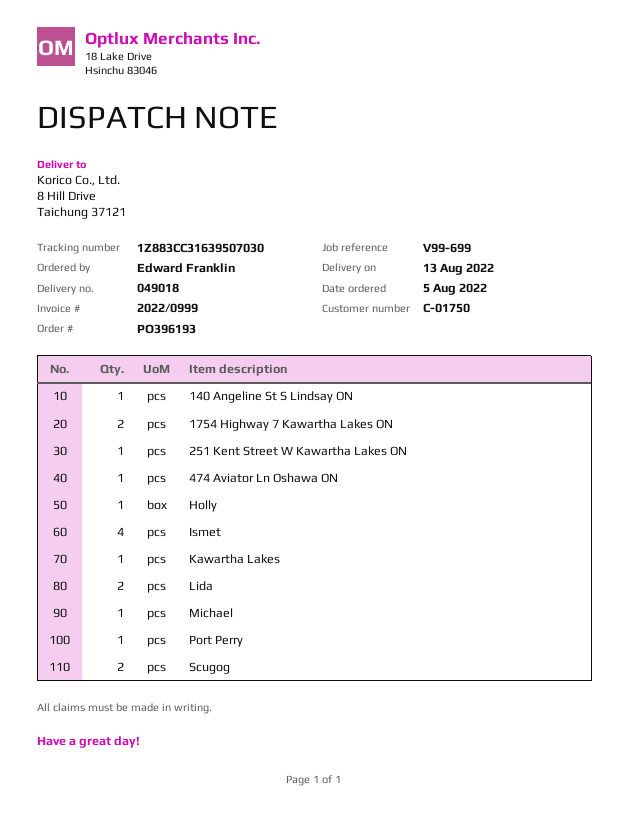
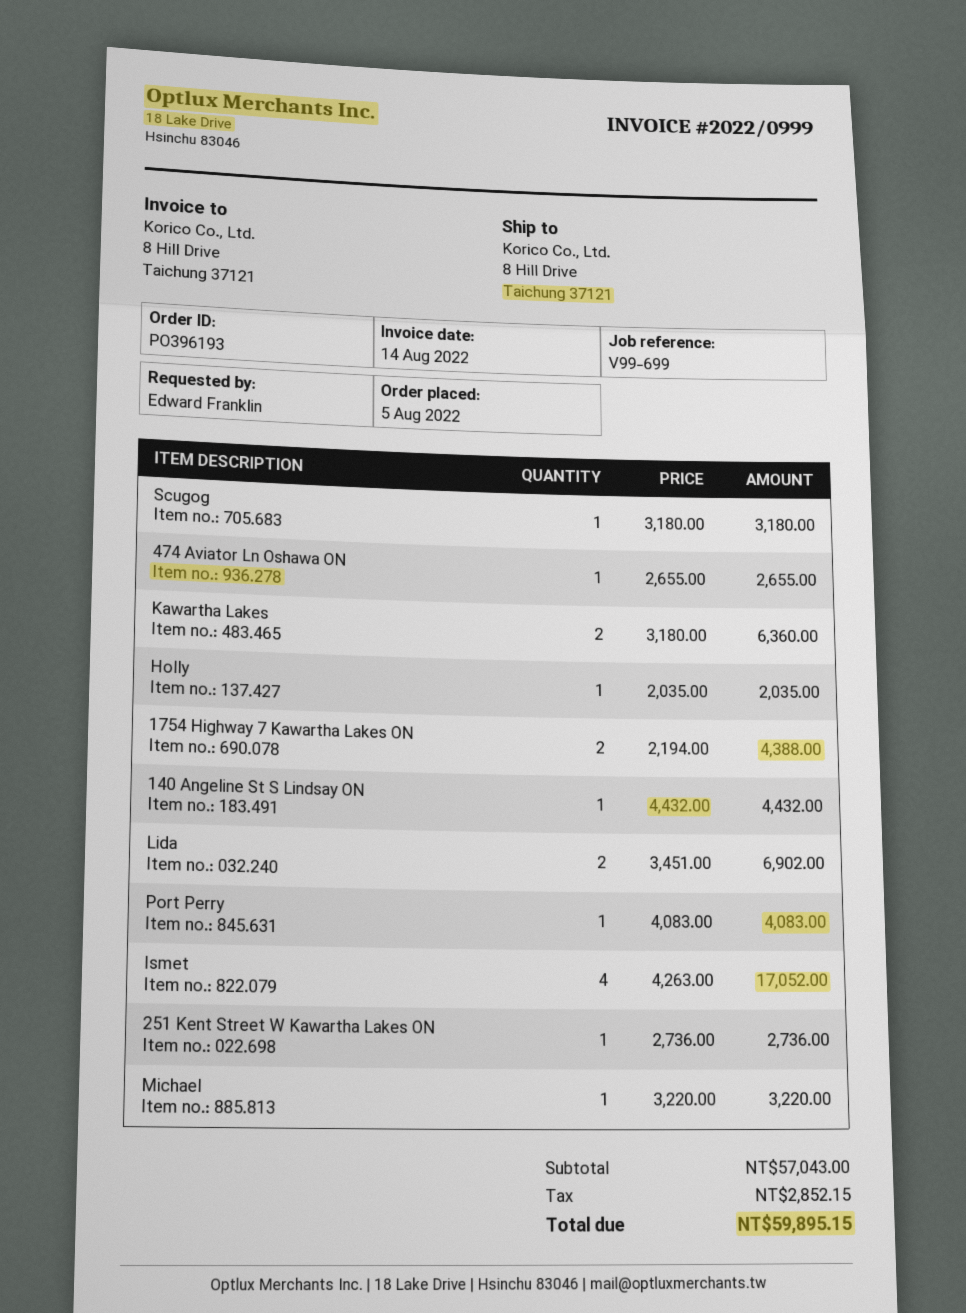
Kawartha Lakes: 1 -> 2
Scugog: 2 -> 1

